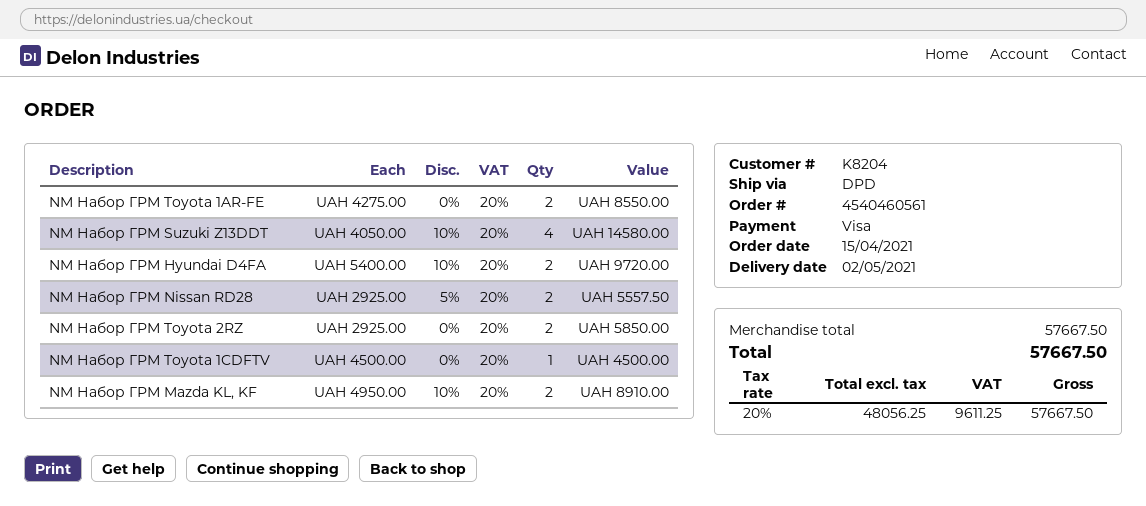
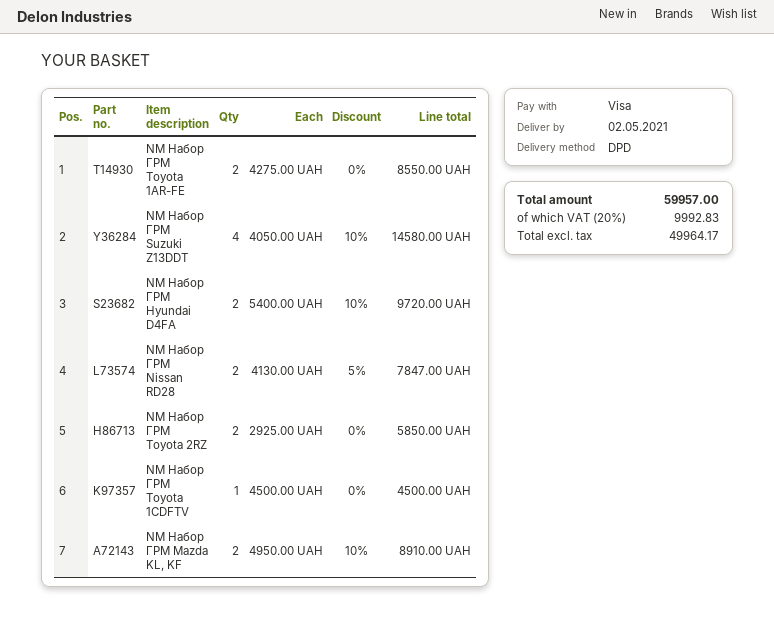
NM Набор ГРМ Nissan RD28: 2 x 2925.00 - 5% = 5557.50 -> 2 x 4130.00 - 5% = 7847.00
net: 48056.25 -> 49964.17
tax: 20% = 9611.25 -> 20% = 9992.83
total: 57667.50 -> 59957.00

